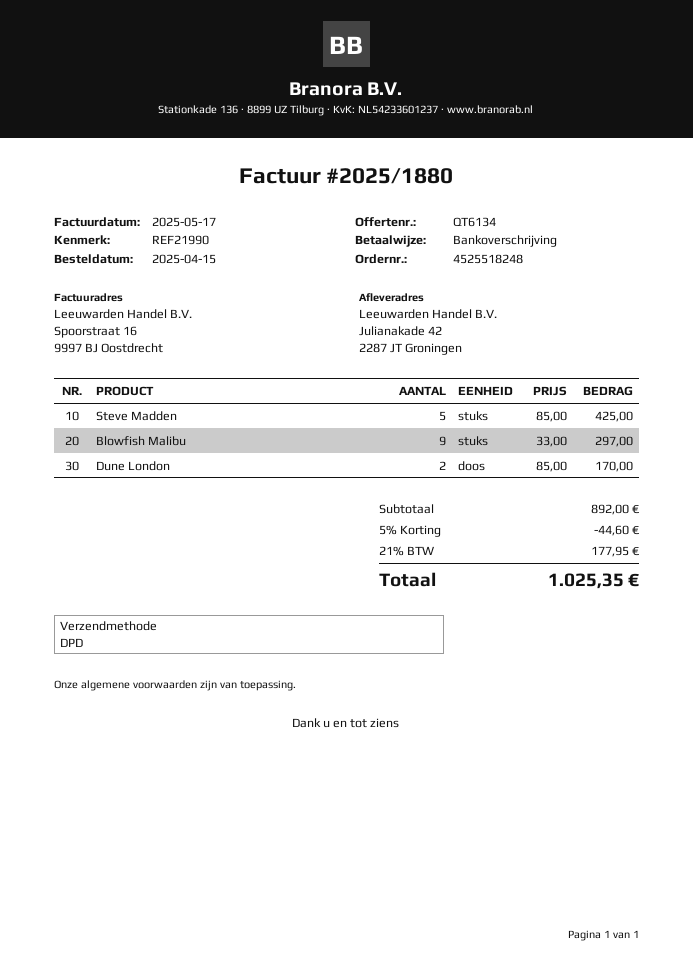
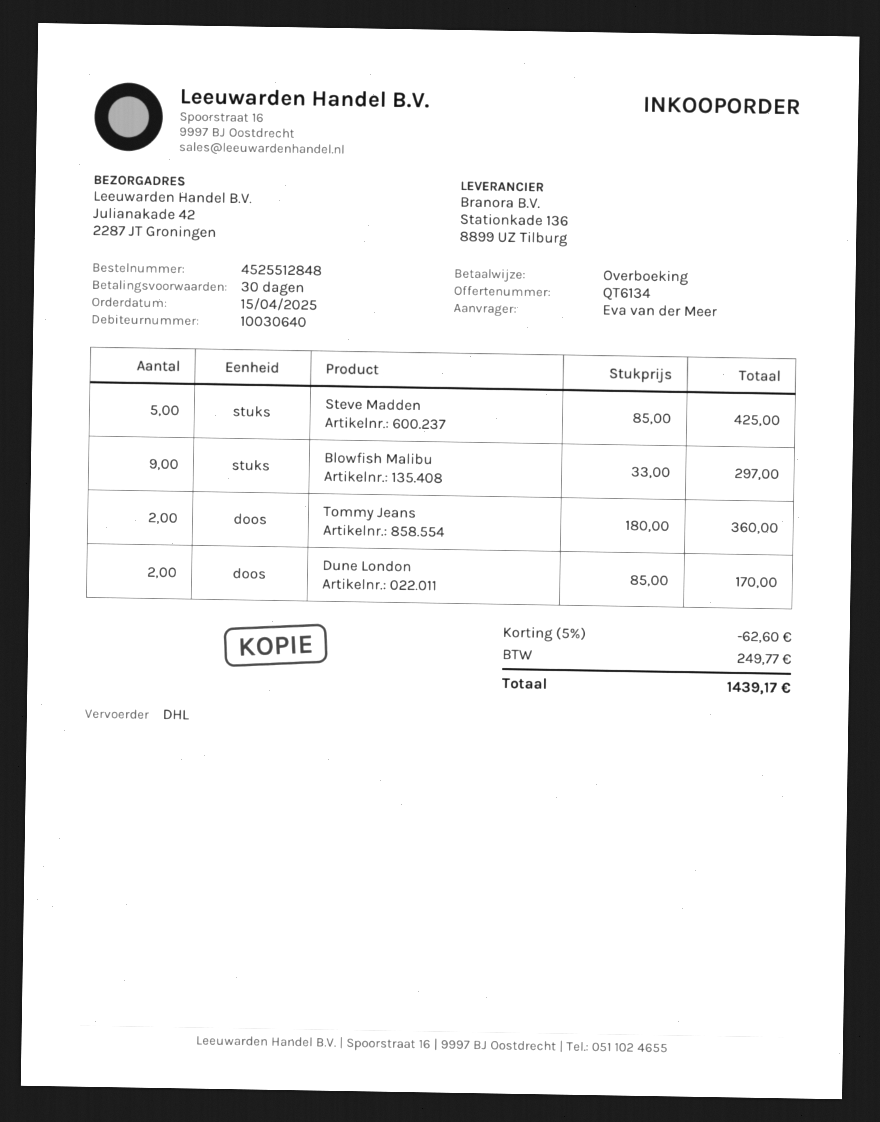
order number: 4525518248 -> 4525512848
shipping method: DPD -> DHL
Tommy Jeans: none -> 2 x 180.00 = 360.00
discount: 5% = 44.60 -> 5% = 62.60
tax: 177.95 -> 249.77
total: 1025.35 -> 1439.17

